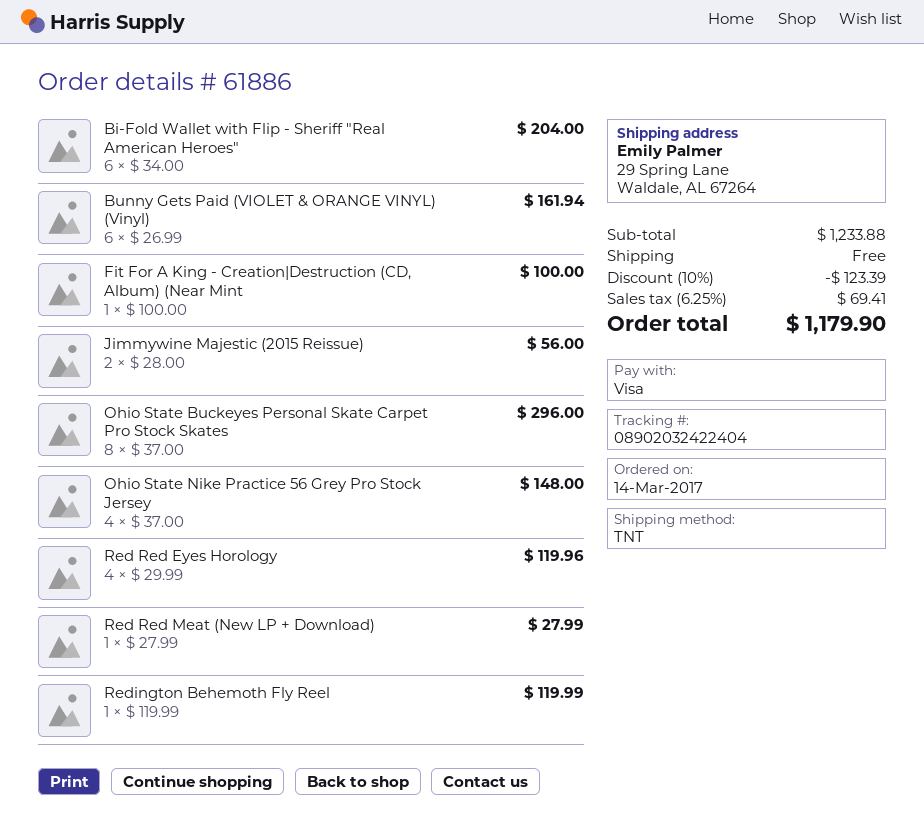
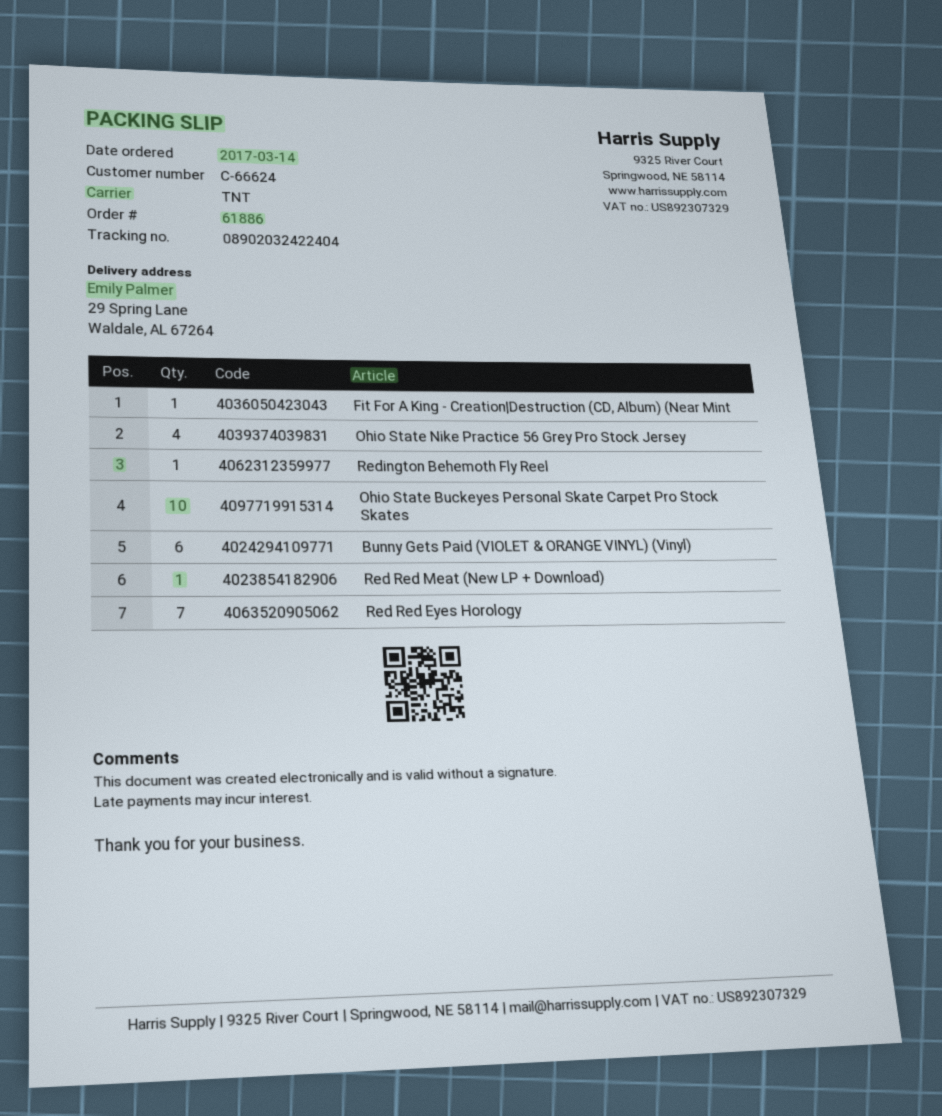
Bi-Fold Wallet with Flip - Sheriff "Real American Heroes": 6 -> none
Jimmywine Majestic (2015 Reissue): 2 -> none
Ohio State Buckeyes Personal Skate Carpet Pro Stock Skates: 8 -> 10
Red Red Eyes Horology: 4 -> 7

